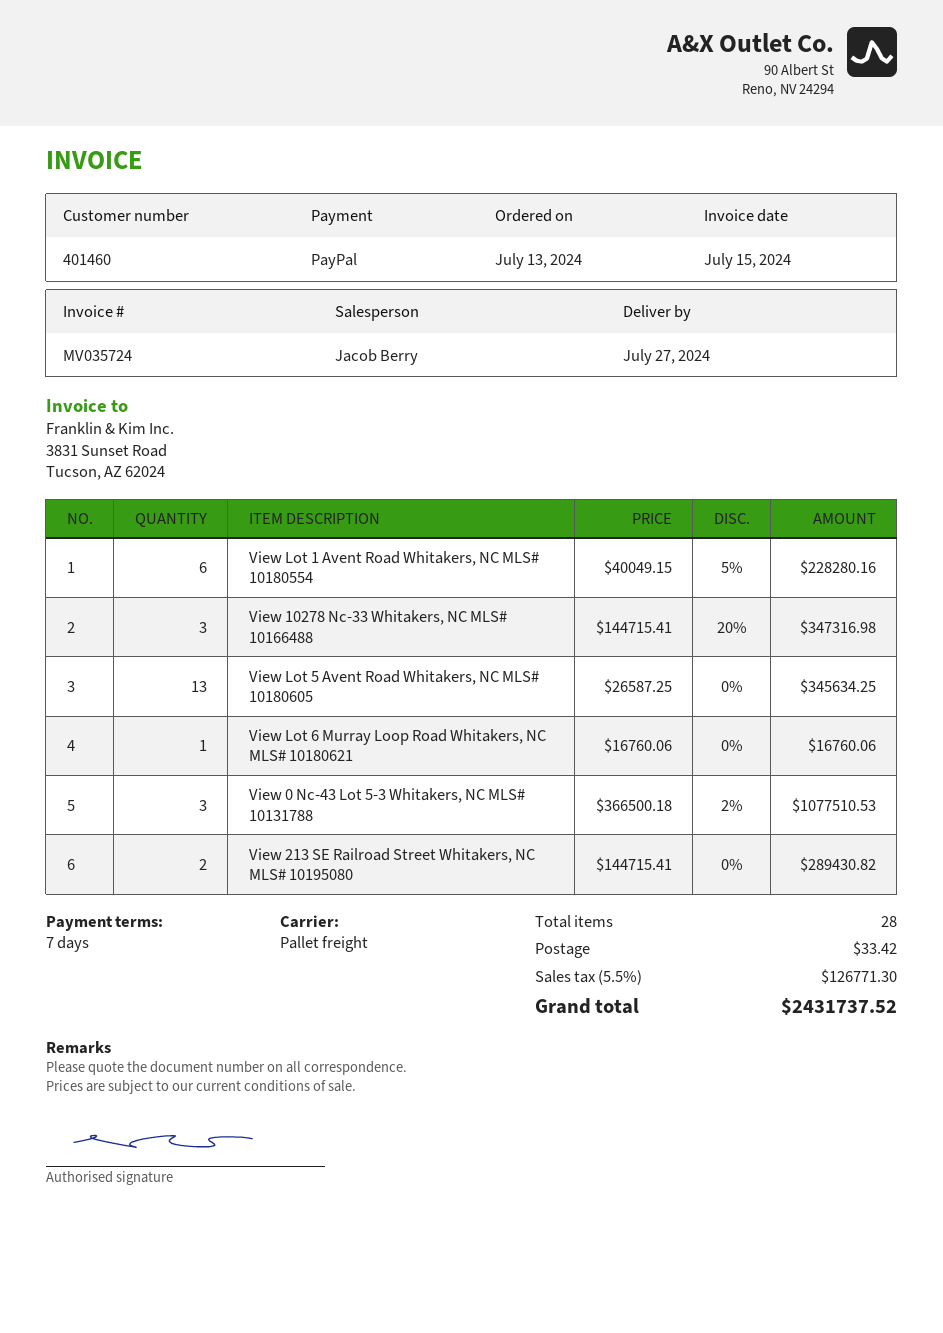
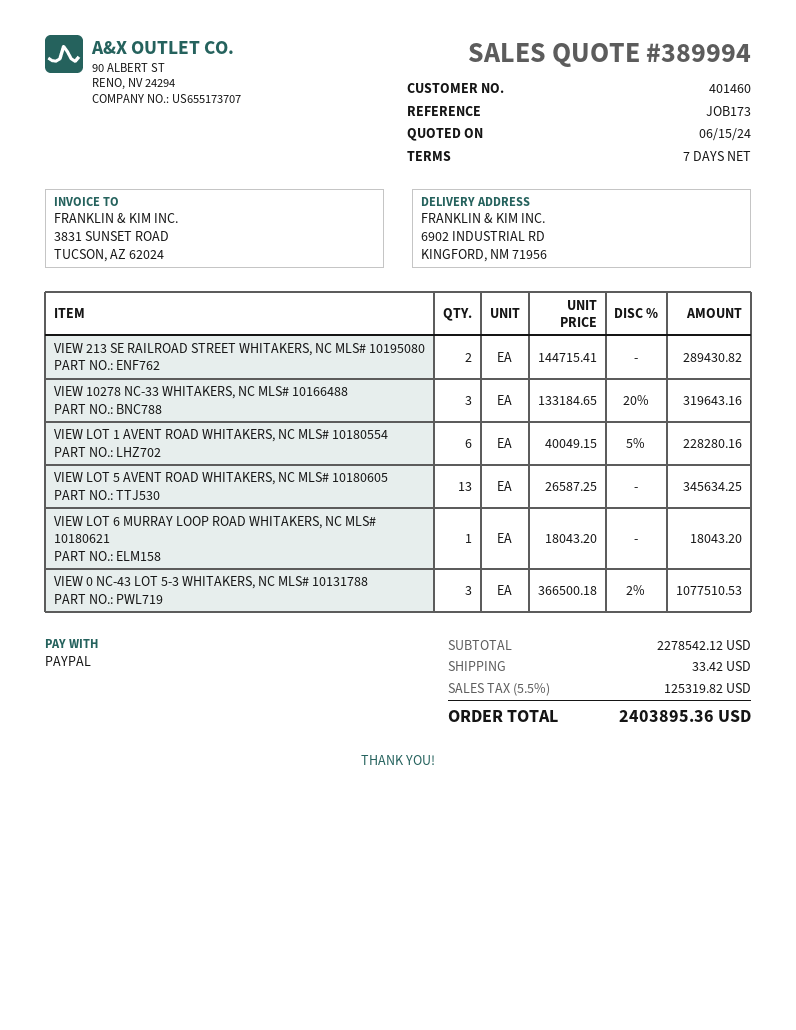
View 10278 Nc-33 Whitakers, NC MLS# 10166488: 3 x 144715.41 - 20% = 347316.98 -> 3 x 133184.65 - 20% = 319643.16
View Lot 6 Murray Loop Road Whitakers, NC MLS# 10180621: 1 x 16760.06 = 16760.06 -> 1 x 18043.20 = 18043.20
tax: 5.5% = 126771.30 -> 5.5% = 125319.82
total: 2431737.52 -> 2403895.36

